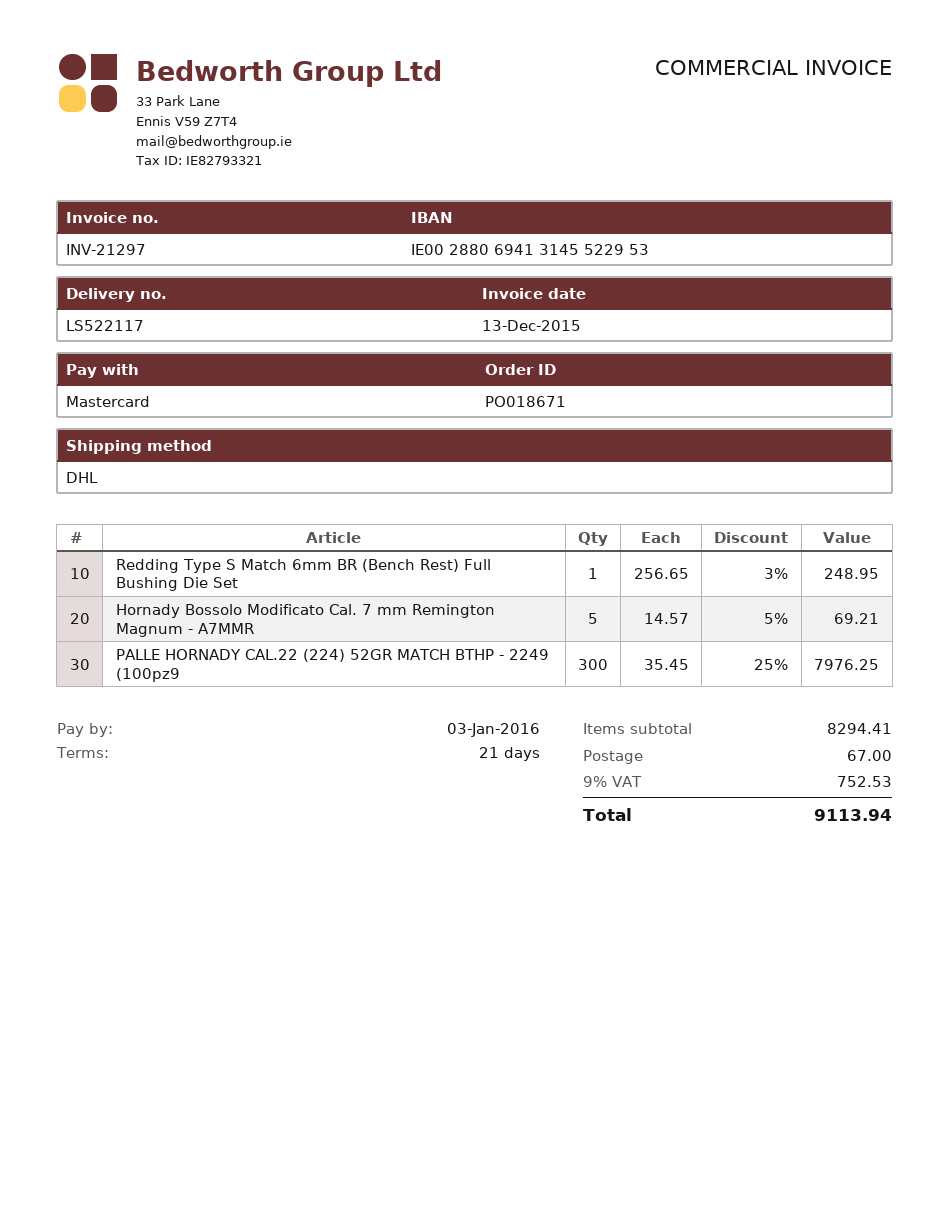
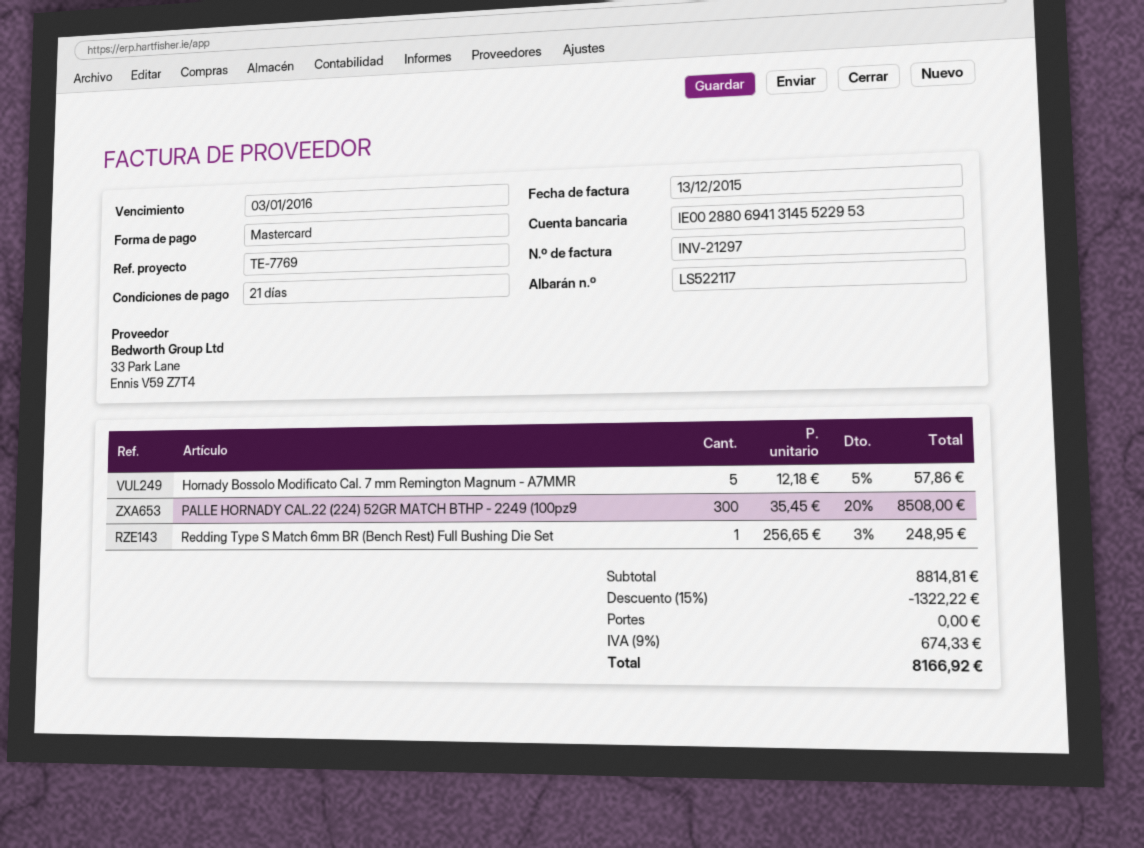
Hornady Bossolo Modificato Cal. 7 mm Remington Magnum - A7MMR: 5 x 14.57 - 5% = 69.21 -> 5 x 12.18 - 5% = 57.86
PALLE HORNADY CAL.22 (224) 52GR MATCH BTHP - 2249 (100pz9: 300 x 35.45 - 25% = 7976.25 -> 300 x 35.45 - 20% = 8508.00
subtotal: 8294.41 -> 8814.81
discount: none -> 15% = 1322.22
shipping: 67.00 -> 0.00
tax: 9% = 752.53 -> 9% = 674.33
total: 9113.94 -> 8166.92

